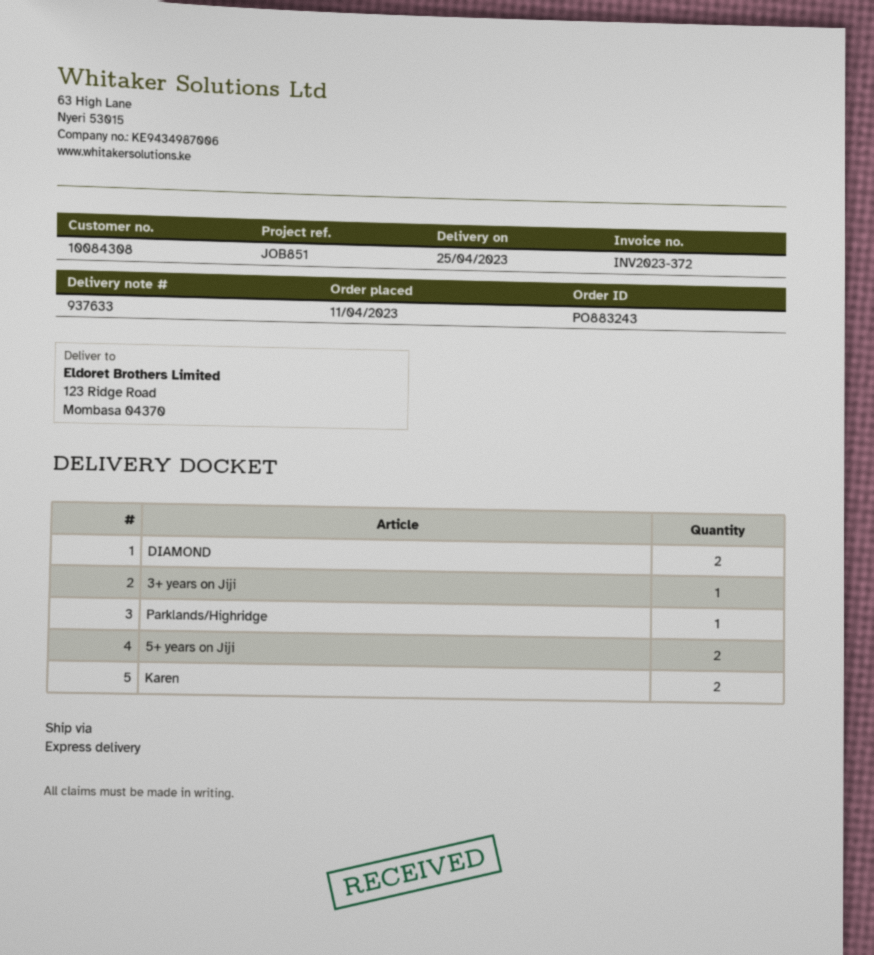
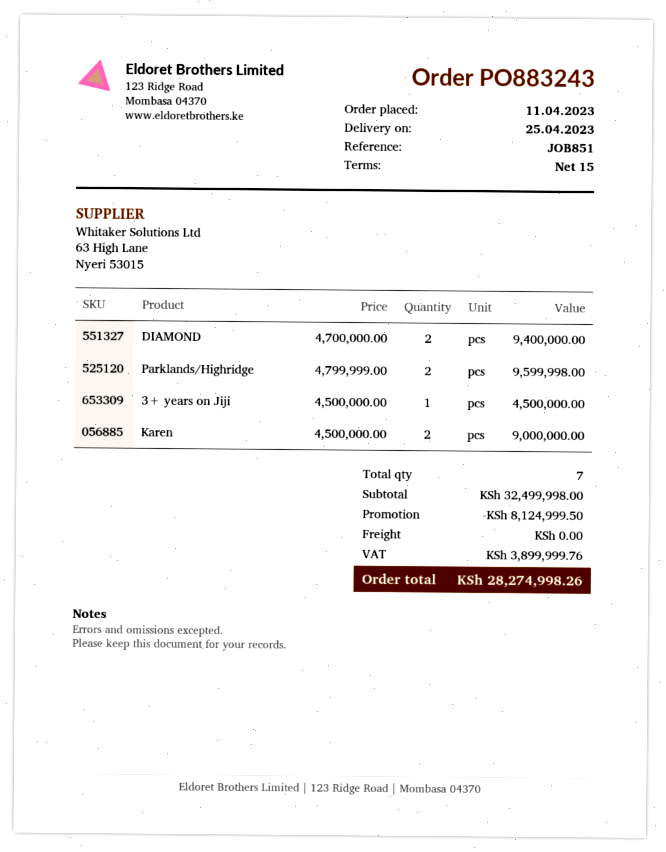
Parklands/Highridge: 1 -> 2
5+ years on Jiji: 2 -> none

